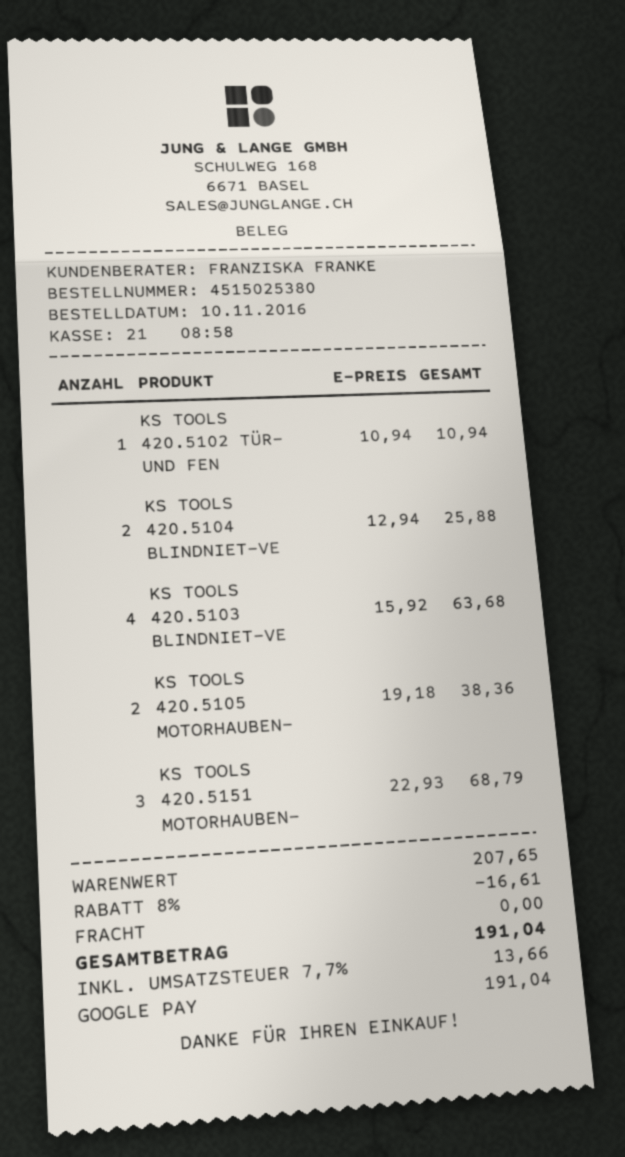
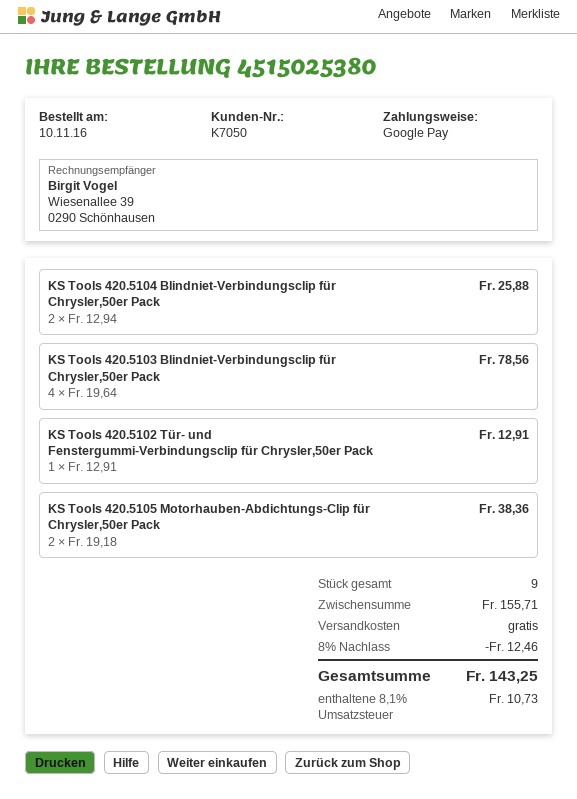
KS TOOLS 420.5102 TÜR- UND FEN: 1 x 10.94 = 10.94 -> 1 x 12.91 = 12.91
KS TOOLS 420.5103 BLINDNIET-VE: 4 x 15.92 = 63.68 -> 4 x 19.64 = 78.56
KS TOOLS 420.5151 MOTORHAUBEN-: 3 x 22.93 = 68.79 -> none
subtotal: 207.65 -> 155.71
discount: 8% = 16.61 -> 8% = 12.46
tax: 7.7% = 13.66 -> 8.1% = 10.73
total: 191.04 -> 143.25

